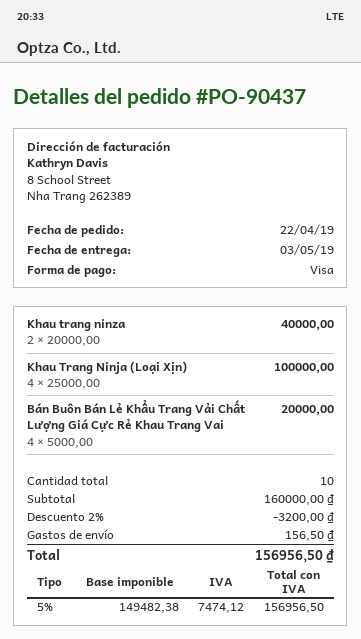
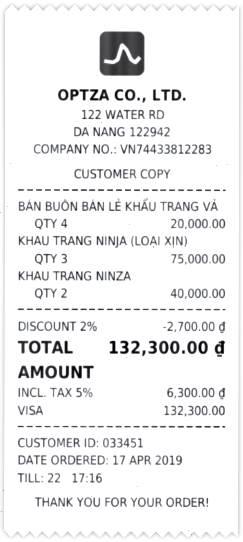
order date: 2019-04-22 -> 2019-04-17
Khau Trang Ninja (Loại Xịn): 4 for 100000.00 -> 3 for 75000.00
discount: 2% = 3200.00 -> 2% = 2700.00
shipping: 156.50 -> none
tax: 5% = 7474.12 -> 5% = 6300.00
total: 156956.50 -> 132300.00

